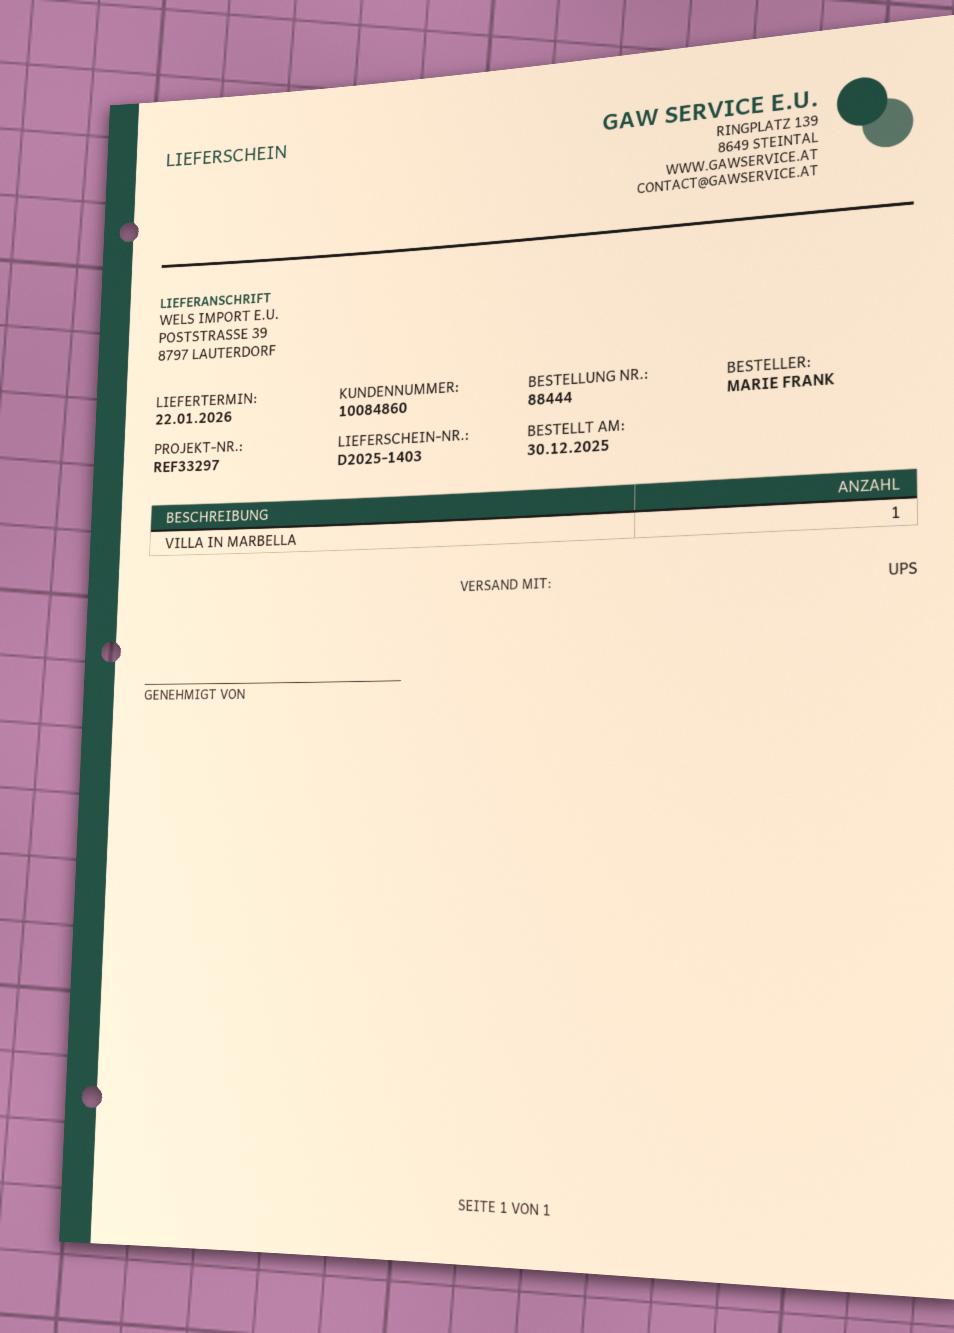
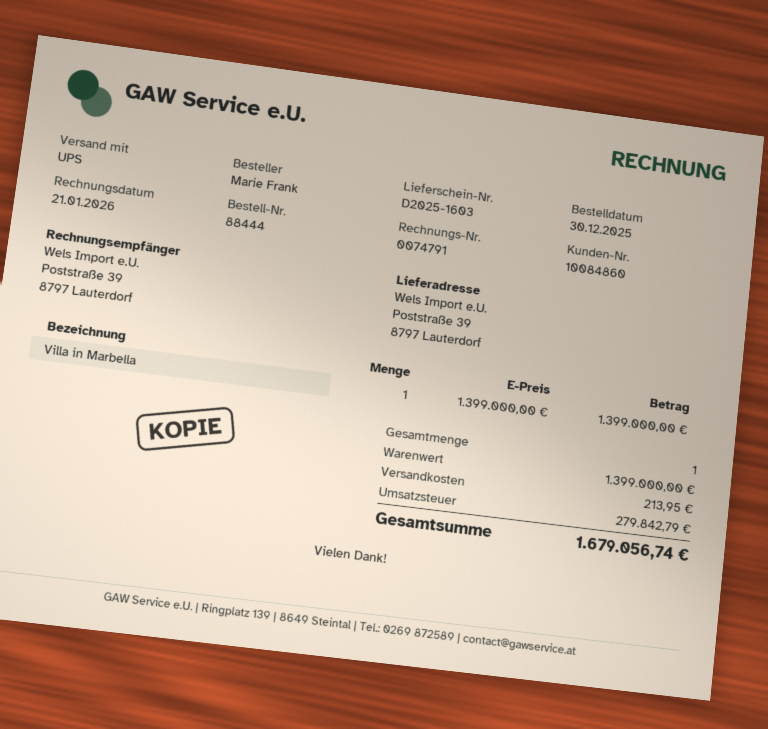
delivery note number: D2025-1403 -> D2025-1603

